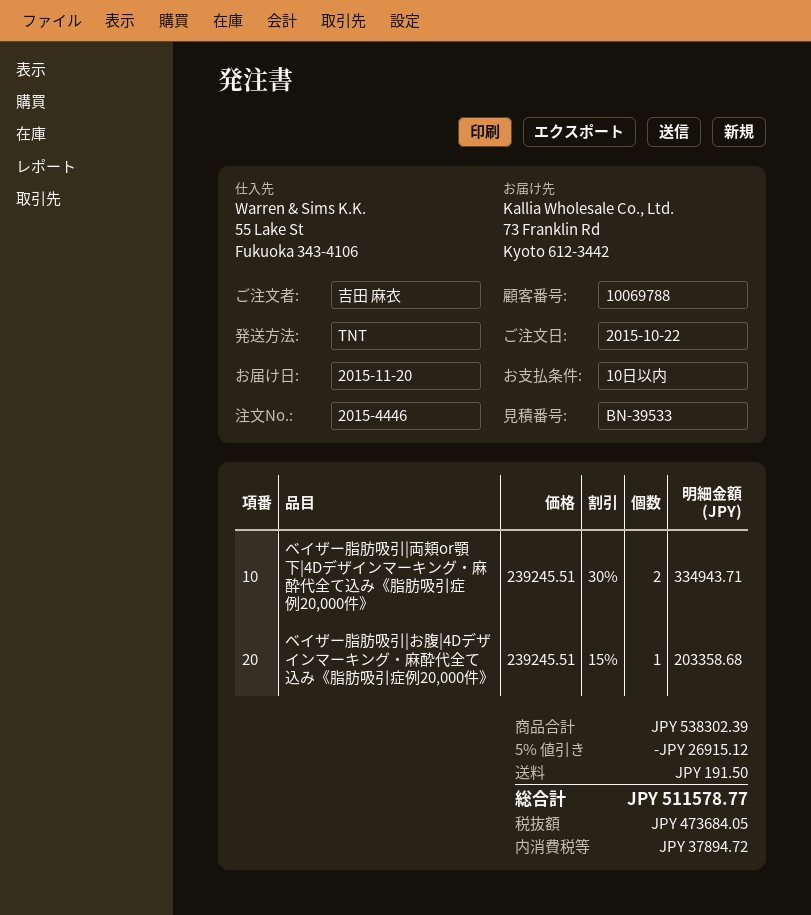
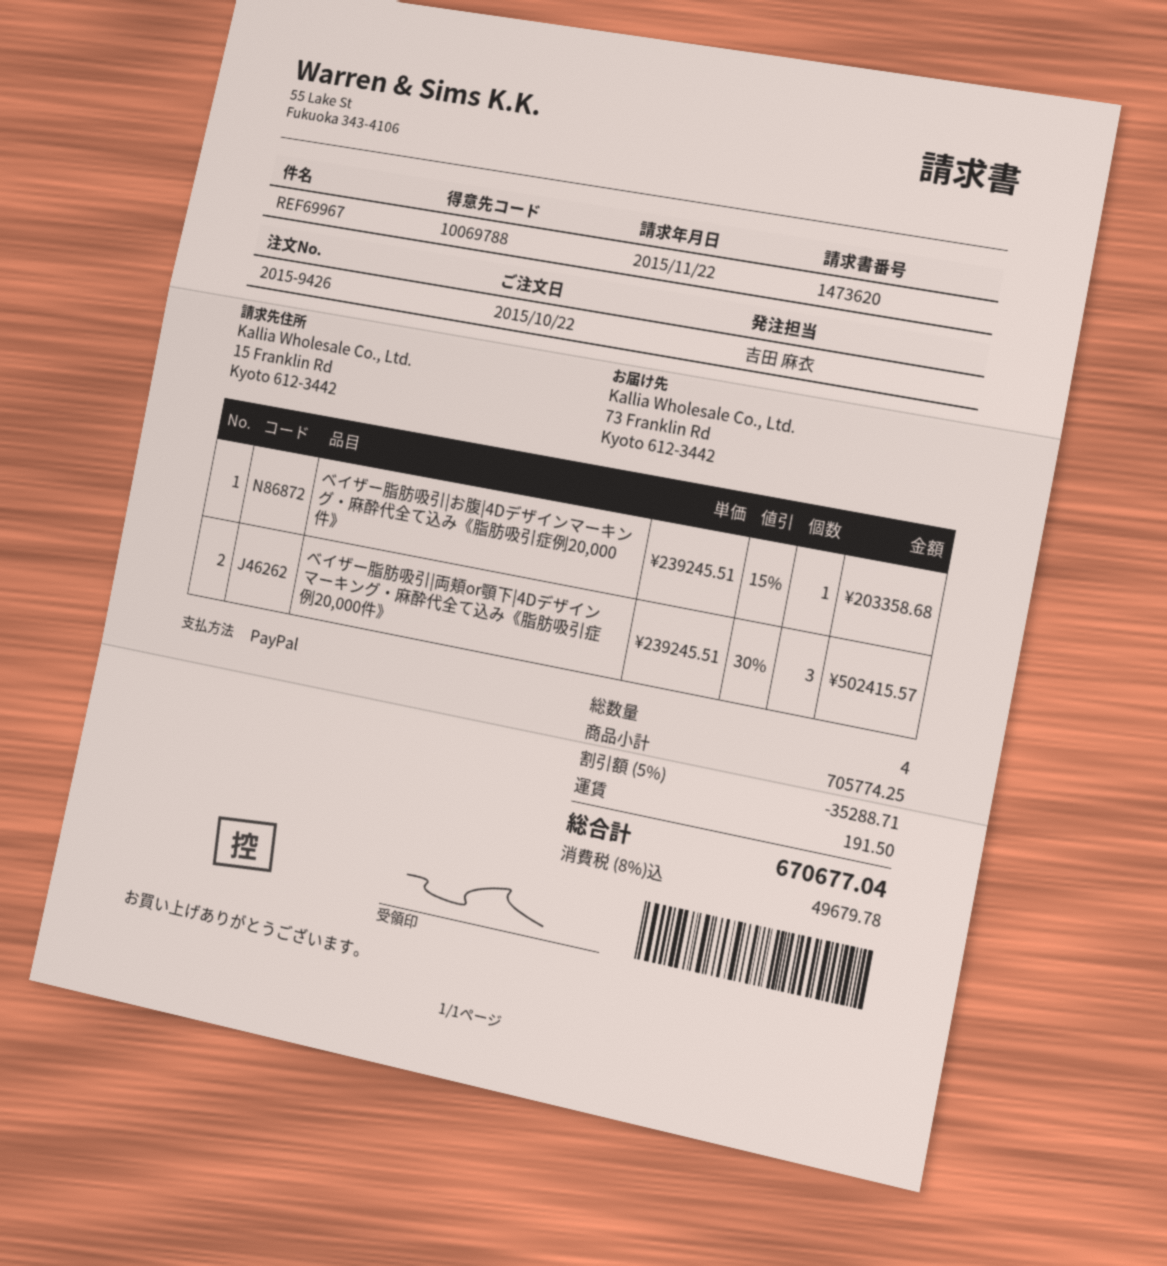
order number: 2015-4446 -> 2015-9426
ベイザー脂肪吸引|両頬or顎下|4Dデザインマーキング・麻酔代全て込み《脂肪吸引症例20,000件》: 2 x 239245.51 - 30% = 334943.71 -> 3 x 239245.51 - 30% = 502415.57
subtotal: 538302.39 -> 705774.25
discount: 5% = 26915.12 -> 5% = 35288.71
tax: 37894.72 -> 49679.78
total: 511578.77 -> 670677.04

